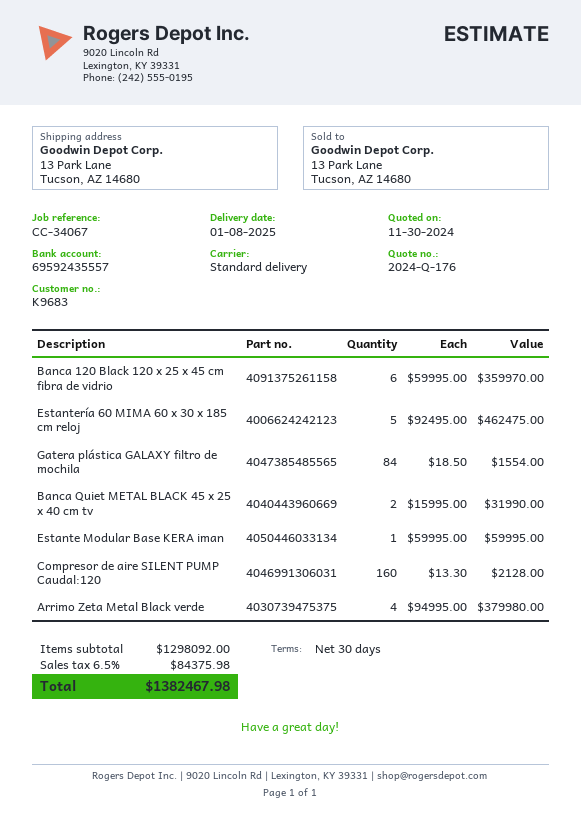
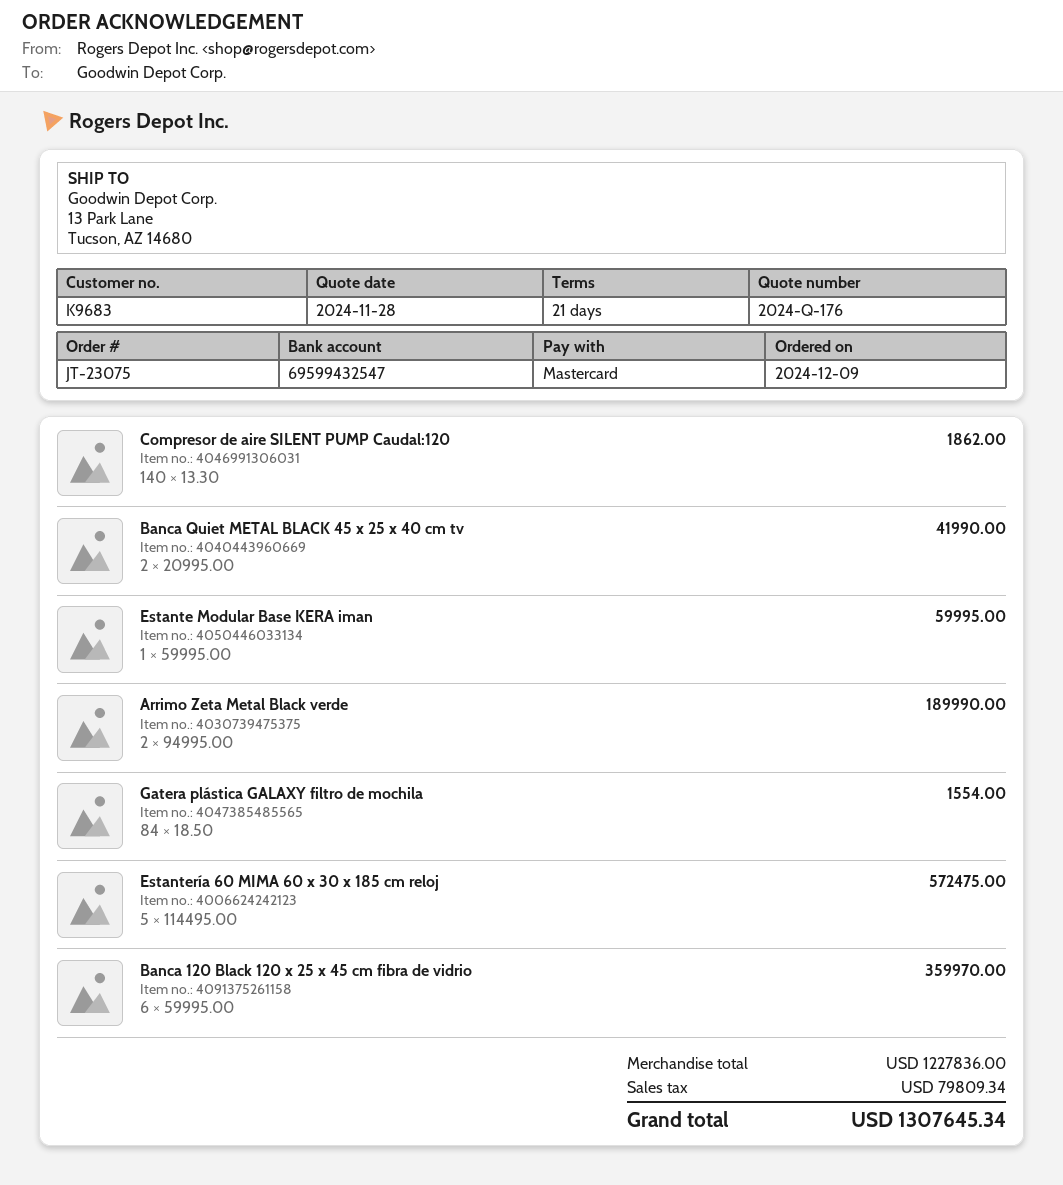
quote date: 2024-11-30 -> 2024-11-28
payment terms: 30 days -> 21 days
bank account: 69592435557 -> 69599432547
Estantería 60 MIMA 60 x 30 x 185 cm reloj: 5 x 92495.00 = 462475.00 -> 5 x 114495.00 = 572475.00
Banca Quiet METAL BLACK 45 x 25 x 40 cm tv: 2 x 15995.00 = 31990.00 -> 2 x 20995.00 = 41990.00
Compresor de aire SILENT PUMP Caudal:120: 160 x 13.30 = 2128.00 -> 140 x 13.30 = 1862.00
Arrimo Zeta Metal Black verde: 4 x 94995.00 = 379980.00 -> 2 x 94995.00 = 189990.00
subtotal: 1298092.00 -> 1227836.00
tax: 84375.98 -> 79809.34
total: 1382467.98 -> 1307645.34

